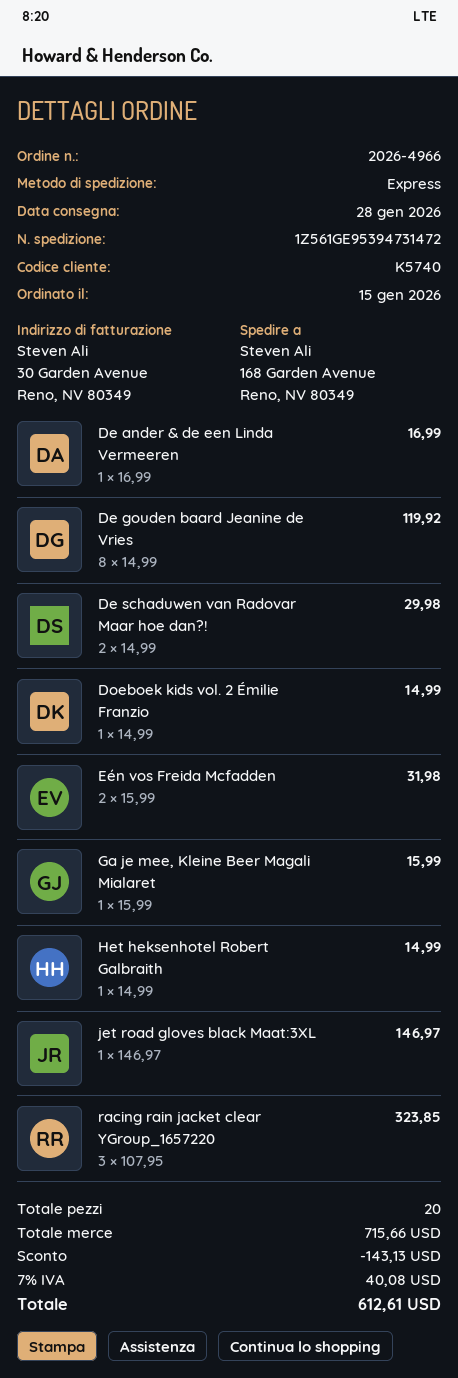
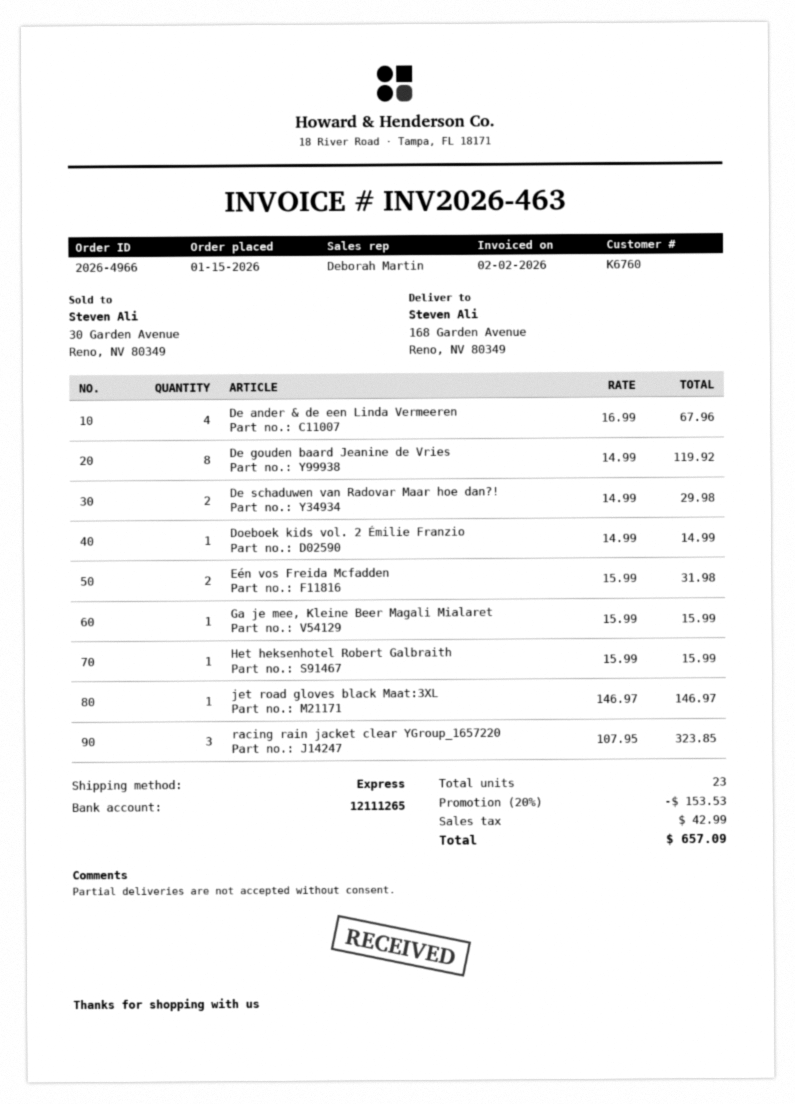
customer number: K5740 -> K6760
De ander & de een Linda Vermeeren: 1 x 16.99 = 16.99 -> 4 x 16.99 = 67.96
Het heksenhotel Robert Galbraith: 1 x 14.99 = 14.99 -> 1 x 15.99 = 15.99
total quantity: 20 -> 23
discount: 143.13 -> 153.53
tax: 40.08 -> 42.99
total: 612.61 -> 657.09

